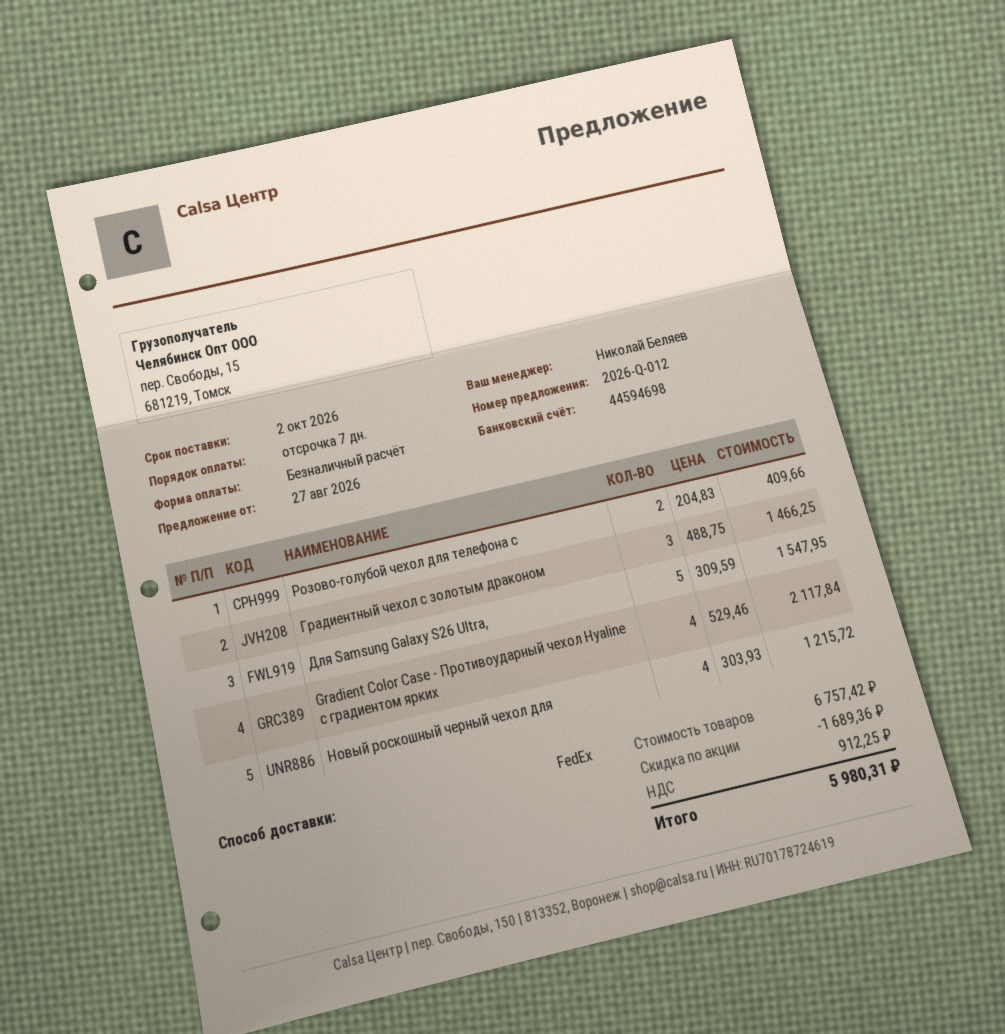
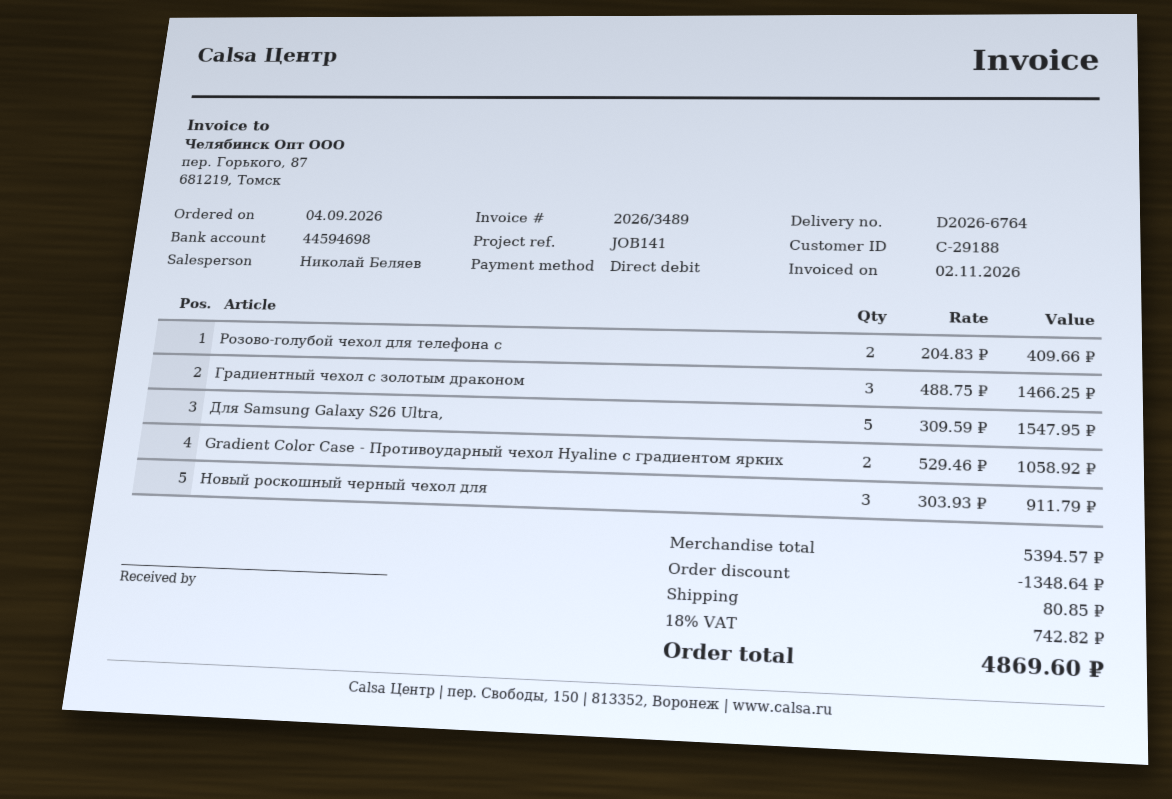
payment method: bank transfer -> direct debit
Gradient Color Case - Противоударный чехол Hyaline с градиентом ярких: 4 x 529.46 = 2117.84 -> 2 x 529.46 = 1058.92
Новый роскошный черный чехол для: 4 x 303.93 = 1215.72 -> 3 x 303.93 = 911.79
subtotal: 6757.42 -> 5394.57
discount: 1689.36 -> 1348.64
shipping: none -> 80.85
tax: 912.25 -> 742.82
total: 5980.31 -> 4869.60

